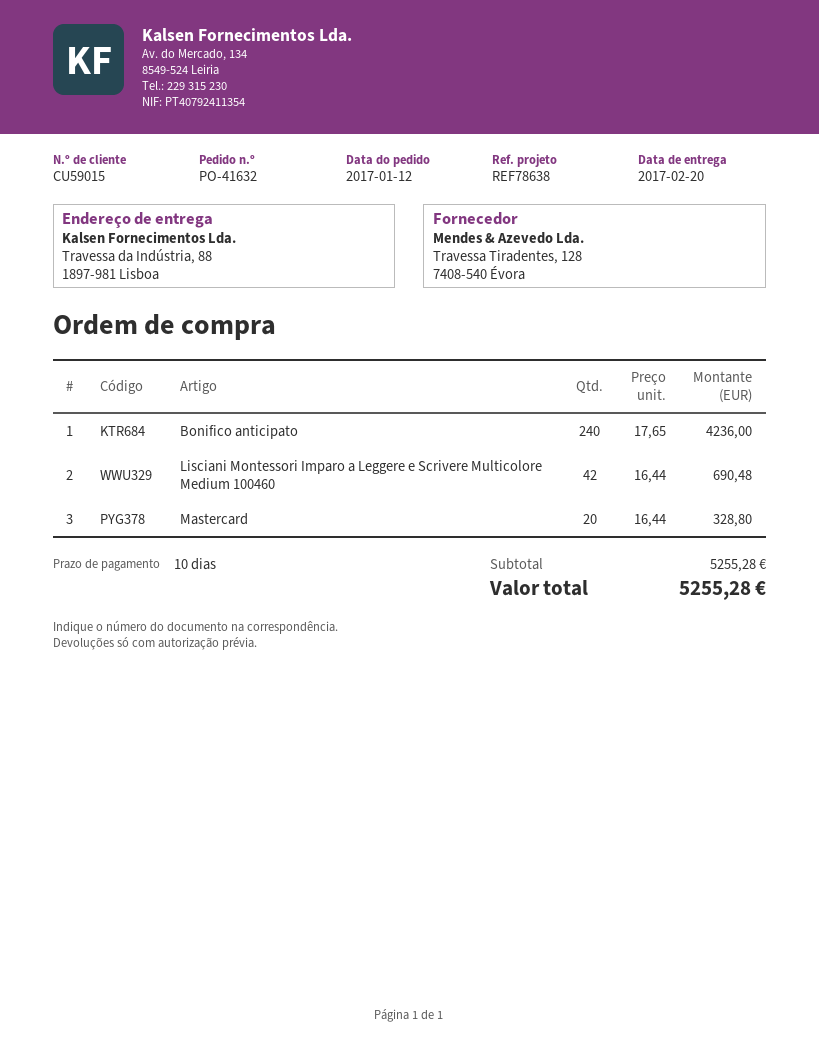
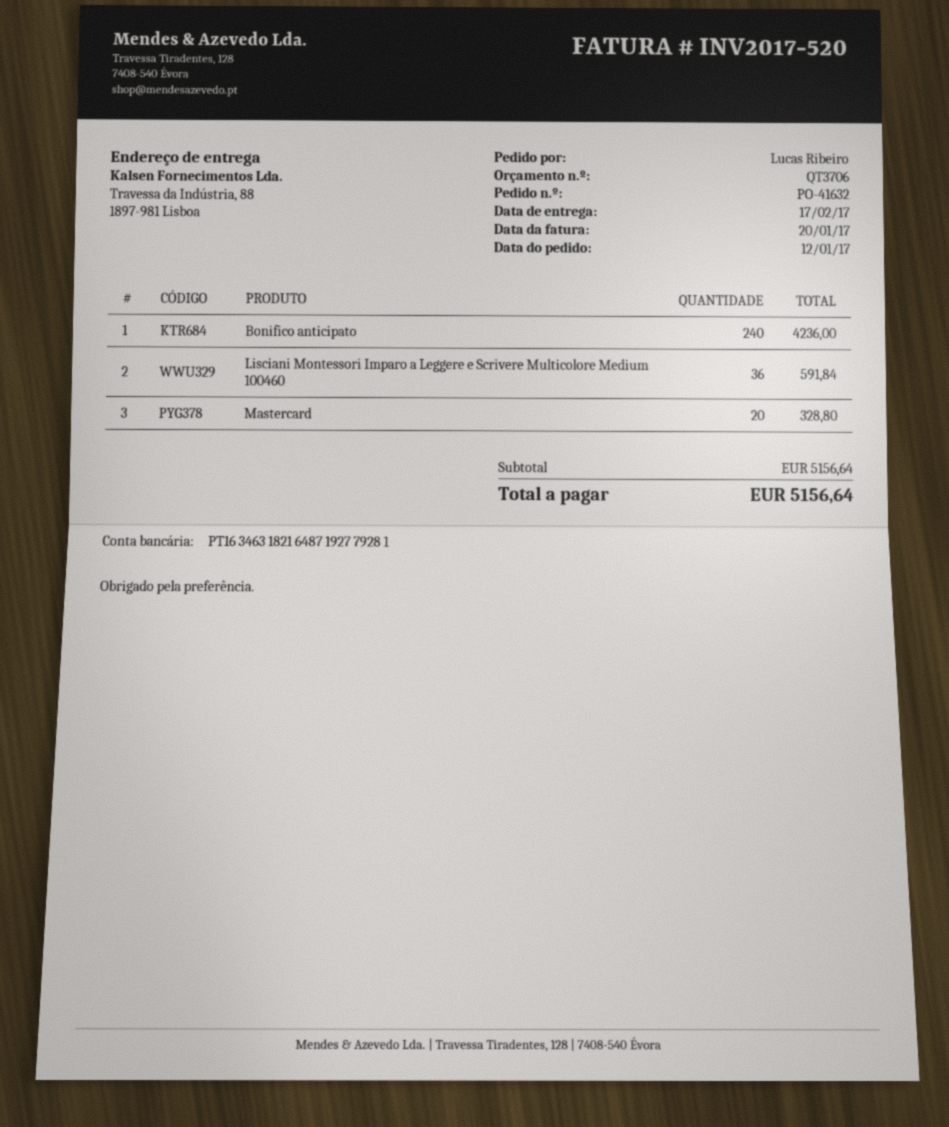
delivery date: 2017-02-20 -> 2017-02-17
Lisciani Montessori Imparo a Leggere e Scrivere Multicolore Medium 100460: 42 for 690.48 -> 36 for 591.84
subtotal: 5255.28 -> 5156.64
total: 5255.28 -> 5156.64

